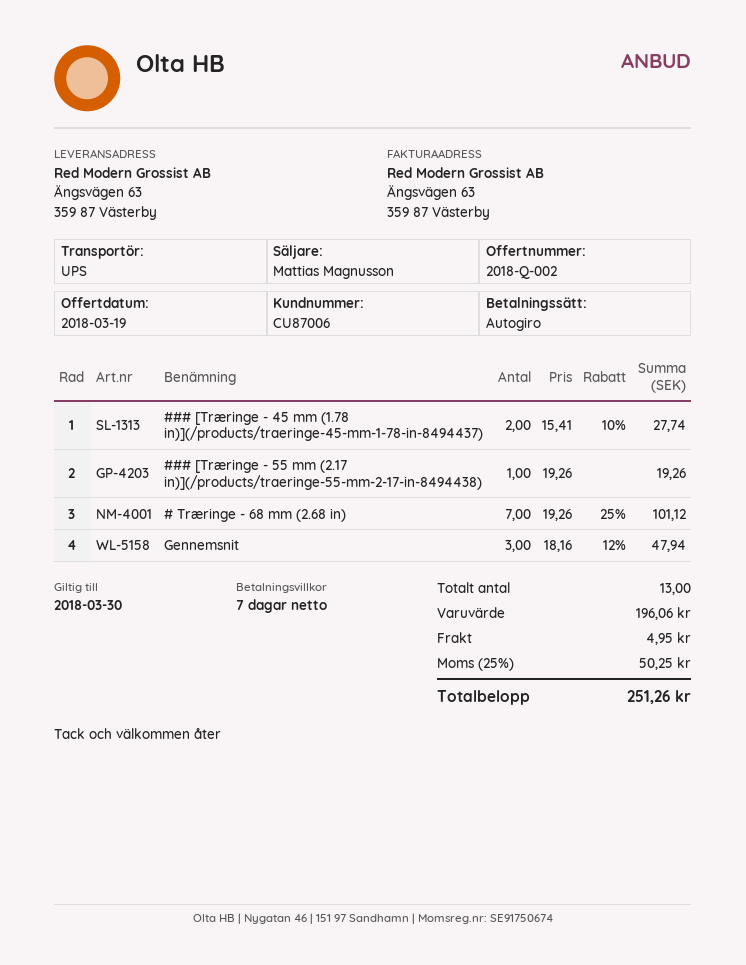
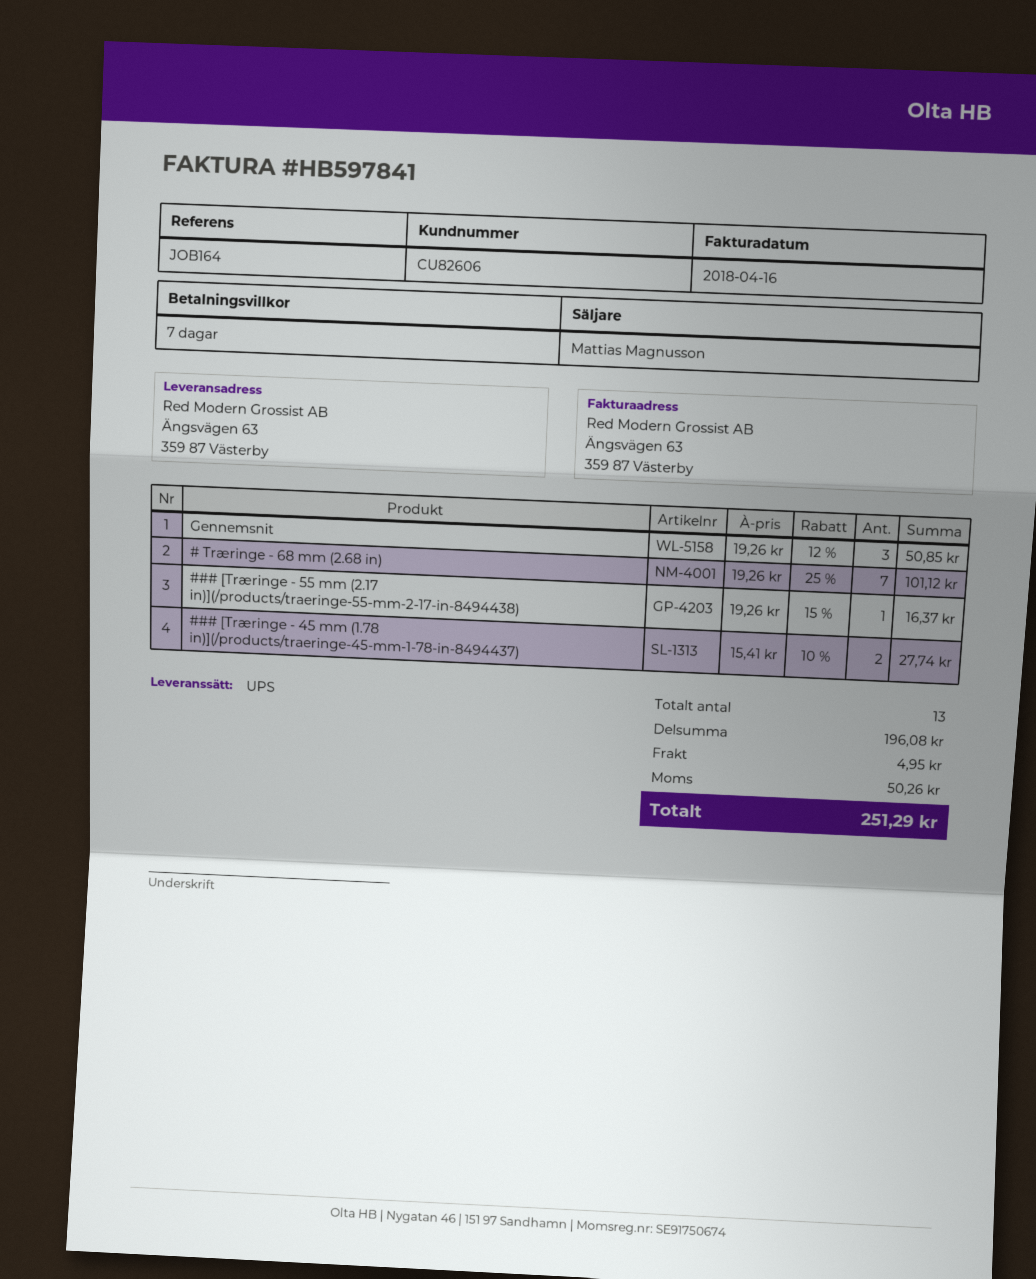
customer number: CU87006 -> CU82606
### [Træringe - 55 mm (2.17 in)](/products/traeringe-55-mm-2-17-in-8494438): 1 x 19.26 = 19.26 -> 1 x 19.26 - 15% = 16.37
Gennemsnit: 3 x 18.16 - 12% = 47.94 -> 3 x 19.26 - 12% = 50.85
subtotal: 196.06 -> 196.08
tax: 50.25 -> 50.26
total: 251.26 -> 251.29

